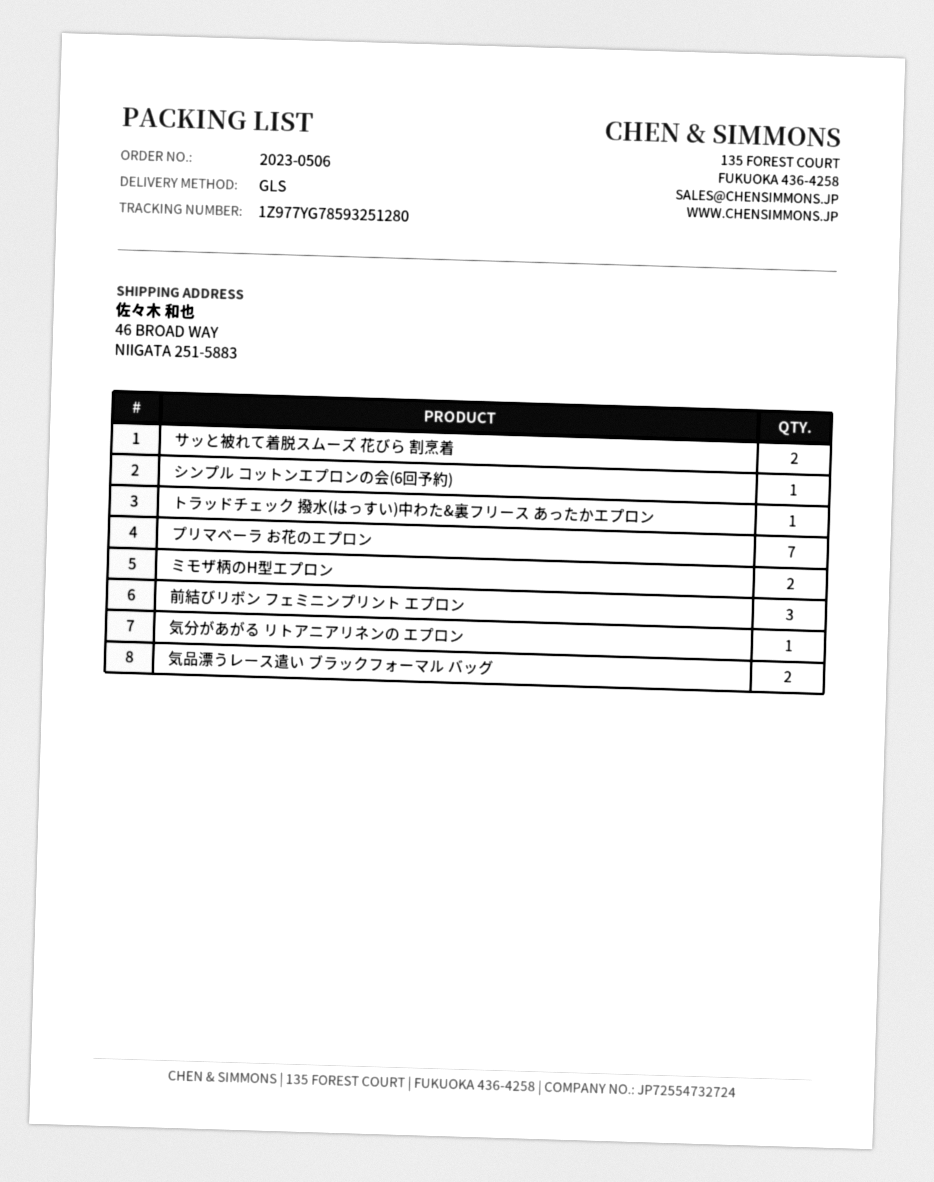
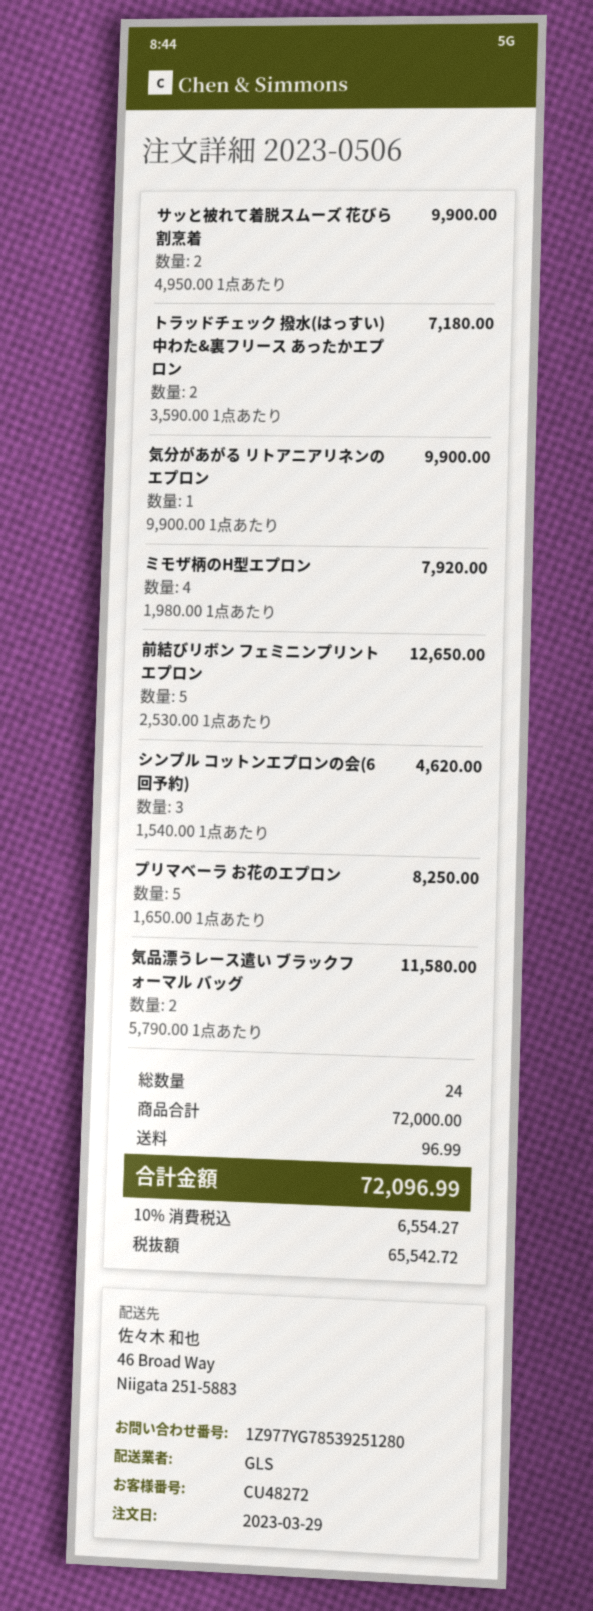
tracking number: 1Z977YG78593251280 -> 1Z977YG78539251280
シンプル コットンエプロンの会(6回予約): 1 -> 3
トラッドチェック 撥水(はっすい)中わた&裏フリース あったかエプロン: 1 -> 2
プリマベーラ お花のエプロン: 7 -> 5
ミモザ柄のH型エプロン: 2 -> 4
前結びリボン フェミニンプリント エプロン: 3 -> 5

